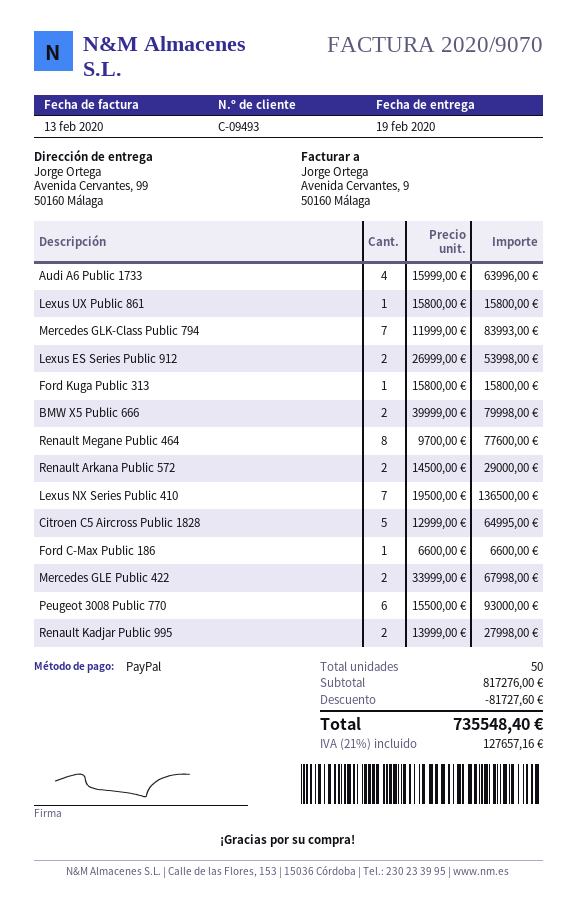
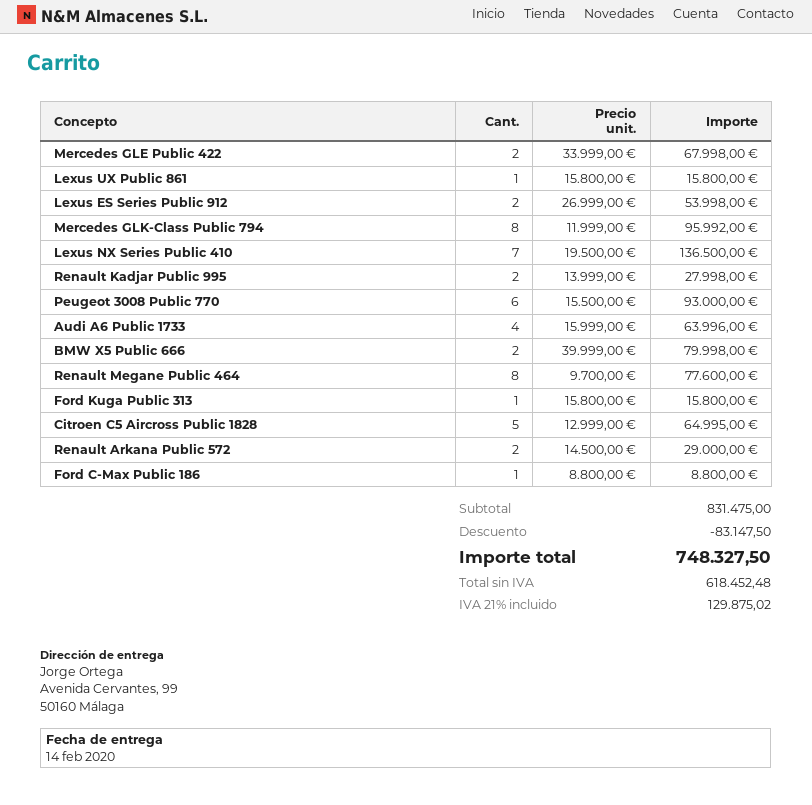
delivery date: 2020-02-19 -> 2020-02-14
Mercedes GLK-Class Public 794: 7 x 11999.00 = 83993.00 -> 8 x 11999.00 = 95992.00
Ford C-Max Public 186: 1 x 6600.00 = 6600.00 -> 1 x 8800.00 = 8800.00
subtotal: 817276.00 -> 831475.00
discount: 81727.60 -> 83147.50
tax: 21% = 127657.16 -> 21% = 129875.02
total: 735548.40 -> 748327.50

